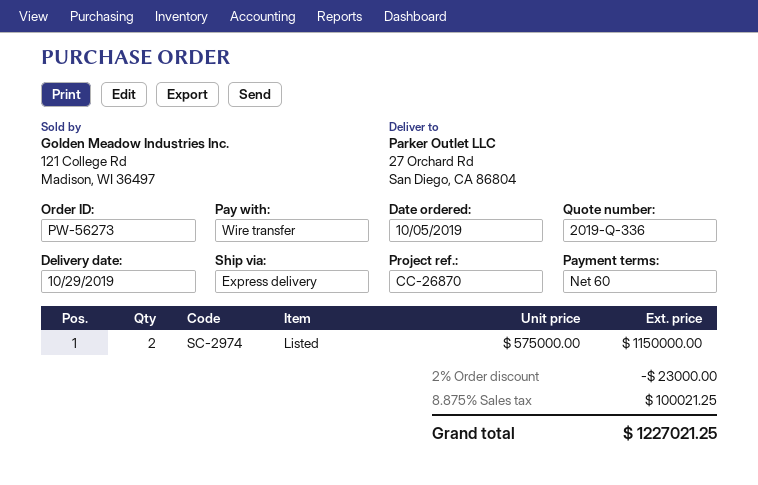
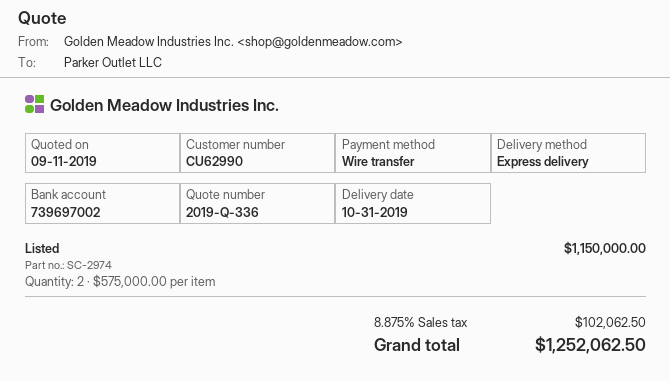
delivery date: 2019-10-29 -> 2019-10-31
discount: 2% = 23000.00 -> none
tax: 8.875% = 100021.25 -> 8.875% = 102062.50
total: 1227021.25 -> 1252062.50

